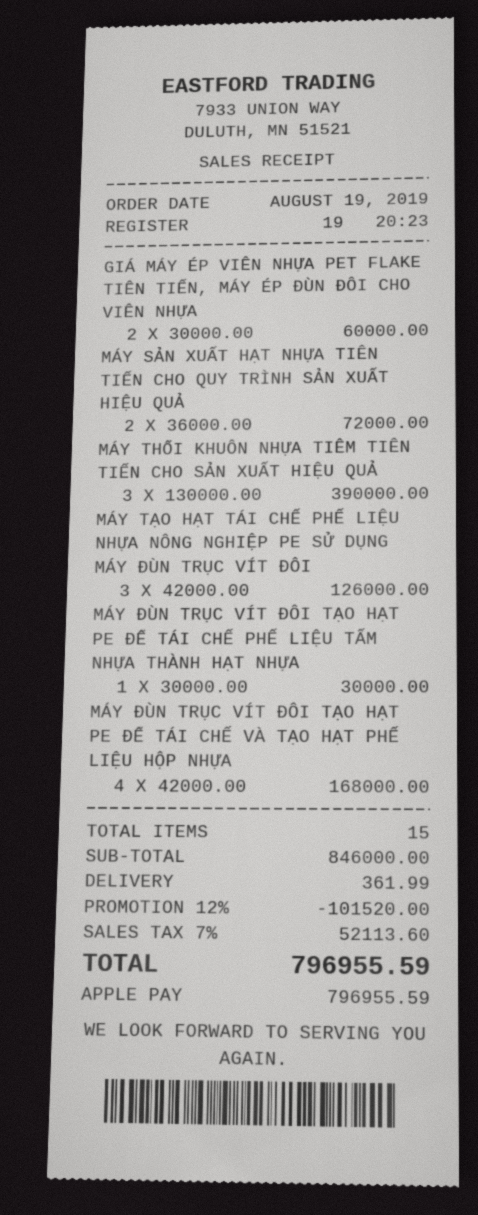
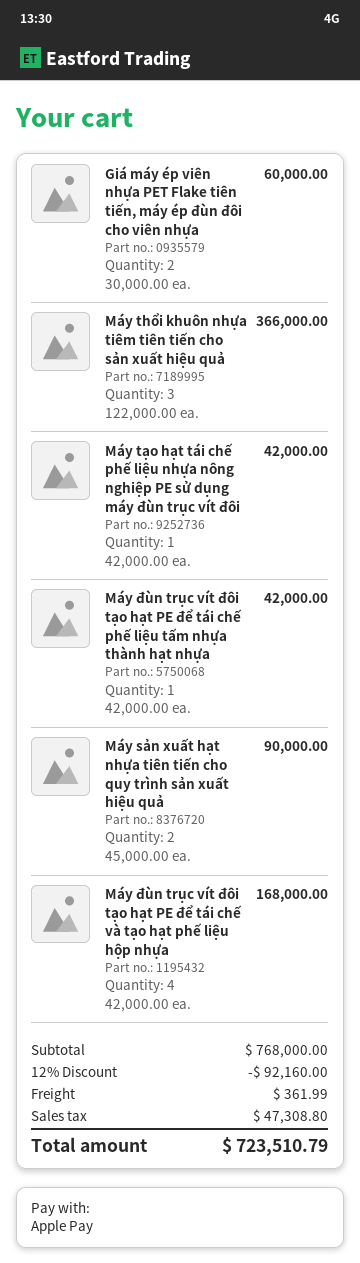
MÁY SẢN XUẤT HẠT NHỰA TIÊN TIẾN CHO QUY TRÌNH SẢN XUẤT HIỆU QUẢ: 2 x 36000.00 = 72000.00 -> 2 x 45000.00 = 90000.00
MÁY THỔI KHUÔN NHỰA TIÊM TIÊN TIẾN CHO SẢN XUẤT HIỆU QUẢ: 3 x 130000.00 = 390000.00 -> 3 x 122000.00 = 366000.00
MÁY TẠO HẠT TÁI CHẾ PHẾ LIỆU NHỰA NÔNG NGHIỆP PE SỬ DỤNG MÁY ĐÙN TRỤC VÍT ĐÔI: 3 x 42000.00 = 126000.00 -> 1 x 42000.00 = 42000.00
MÁY ĐÙN TRỤC VÍT ĐÔI TẠO HẠT PE ĐỂ TÁI CHẾ PHẾ LIỆU TẤM NHỰA THÀNH HẠT NHỰA: 1 x 30000.00 = 30000.00 -> 1 x 42000.00 = 42000.00
subtotal: 846000.00 -> 768000.00
discount: 12% = 101520.00 -> 12% = 92160.00
tax: 52113.60 -> 47308.80
total: 796955.59 -> 723510.79

